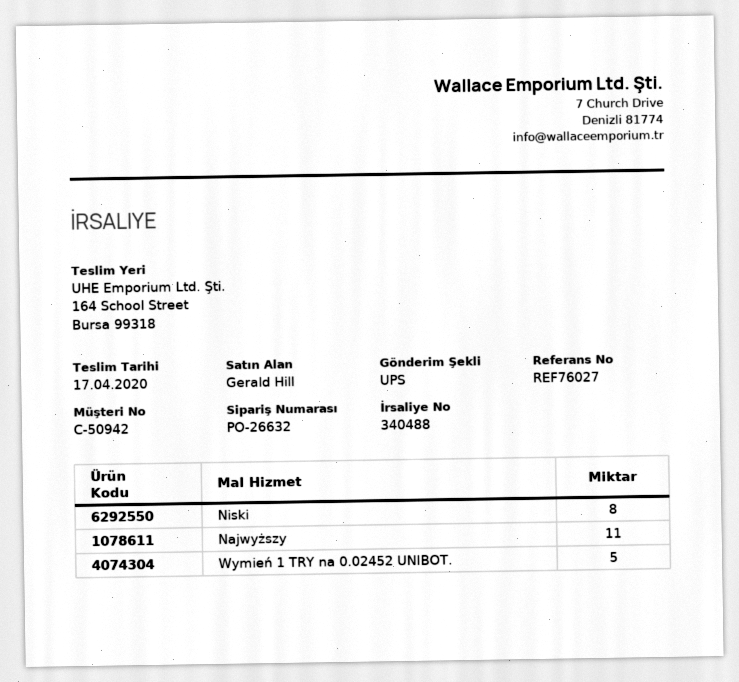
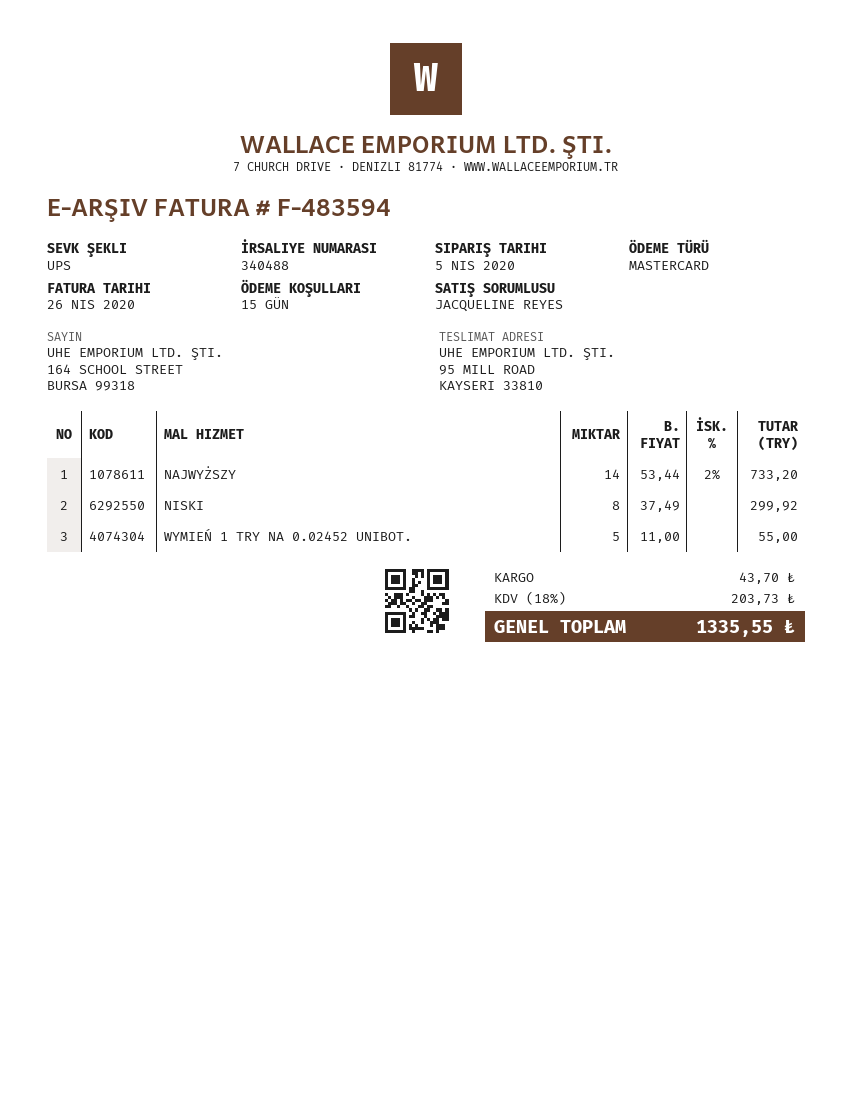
ship to: 164 School Street, Bursa 99318 -> 95 MILL ROAD, KAYSERI 33810
Najwyższy: 11 -> 14

